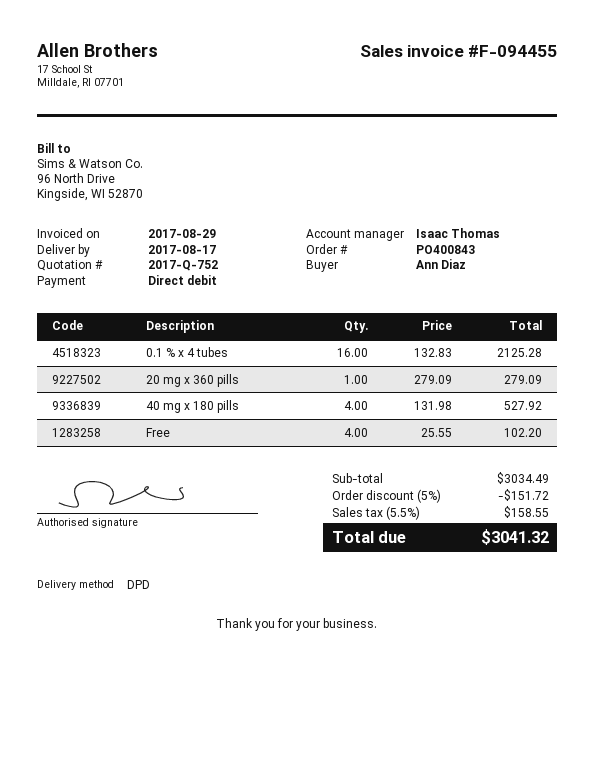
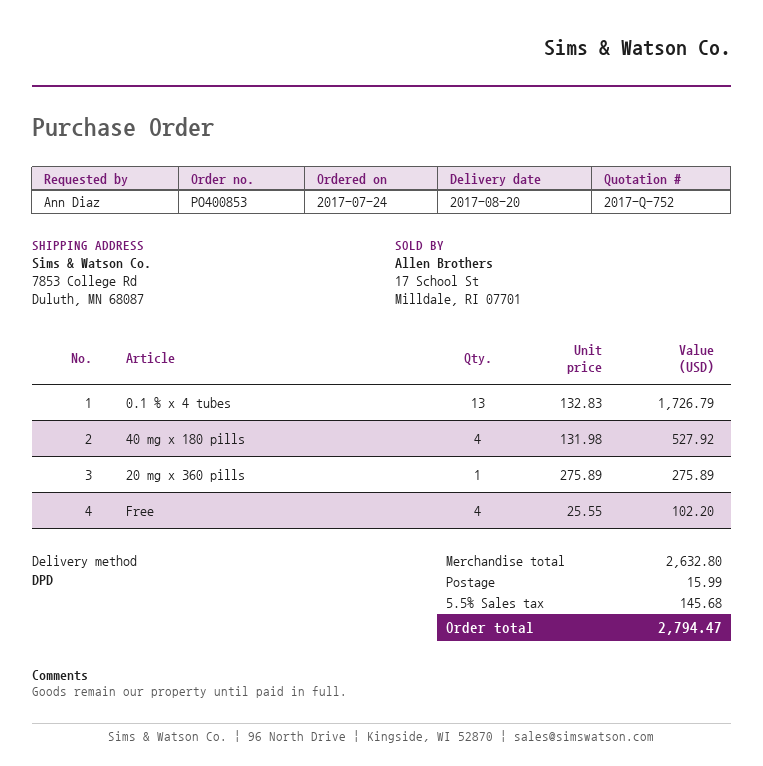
order number: PO400843 -> PO400853
delivery date: 2017-08-17 -> 2017-08-20
0.1 % x 4 tubes: 16 x 132.83 = 2125.28 -> 13 x 132.83 = 1726.79
20 mg x 360 pills: 1 x 279.09 = 279.09 -> 1 x 275.89 = 275.89
subtotal: 3034.49 -> 2632.80
discount: 5% = 151.72 -> none
shipping: none -> 15.99
tax: 5.5% = 158.55 -> 5.5% = 145.68
total: 3041.32 -> 2794.47

